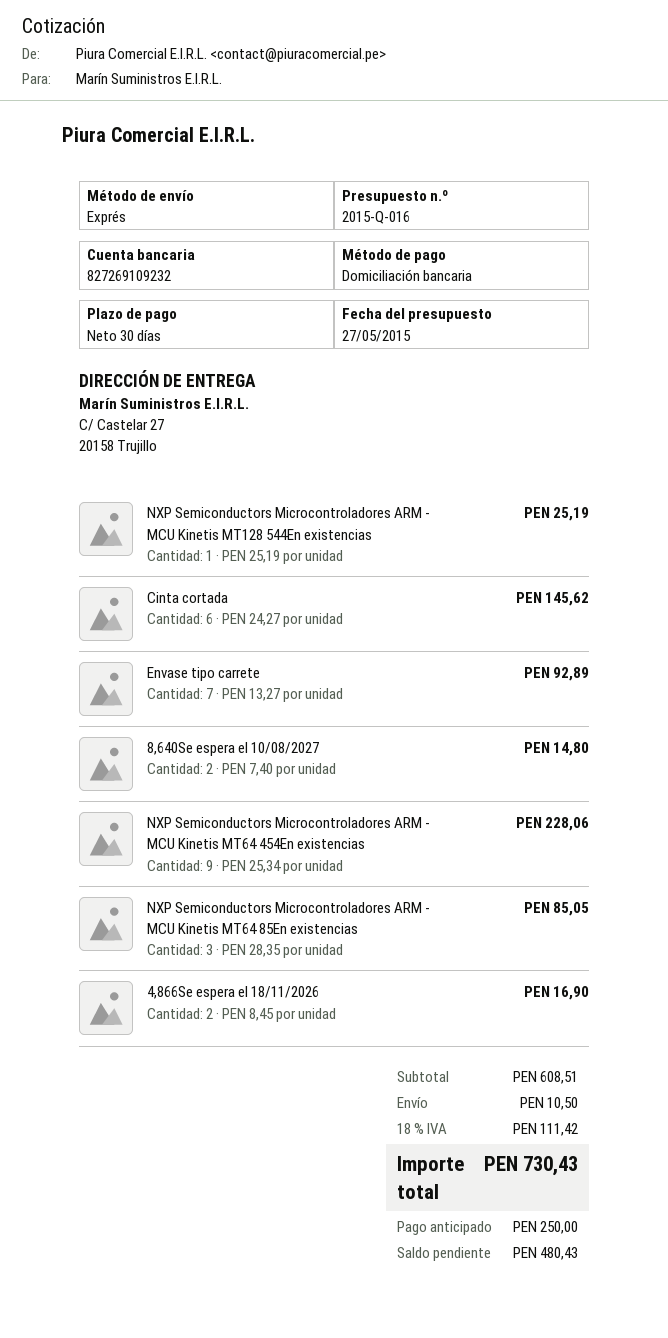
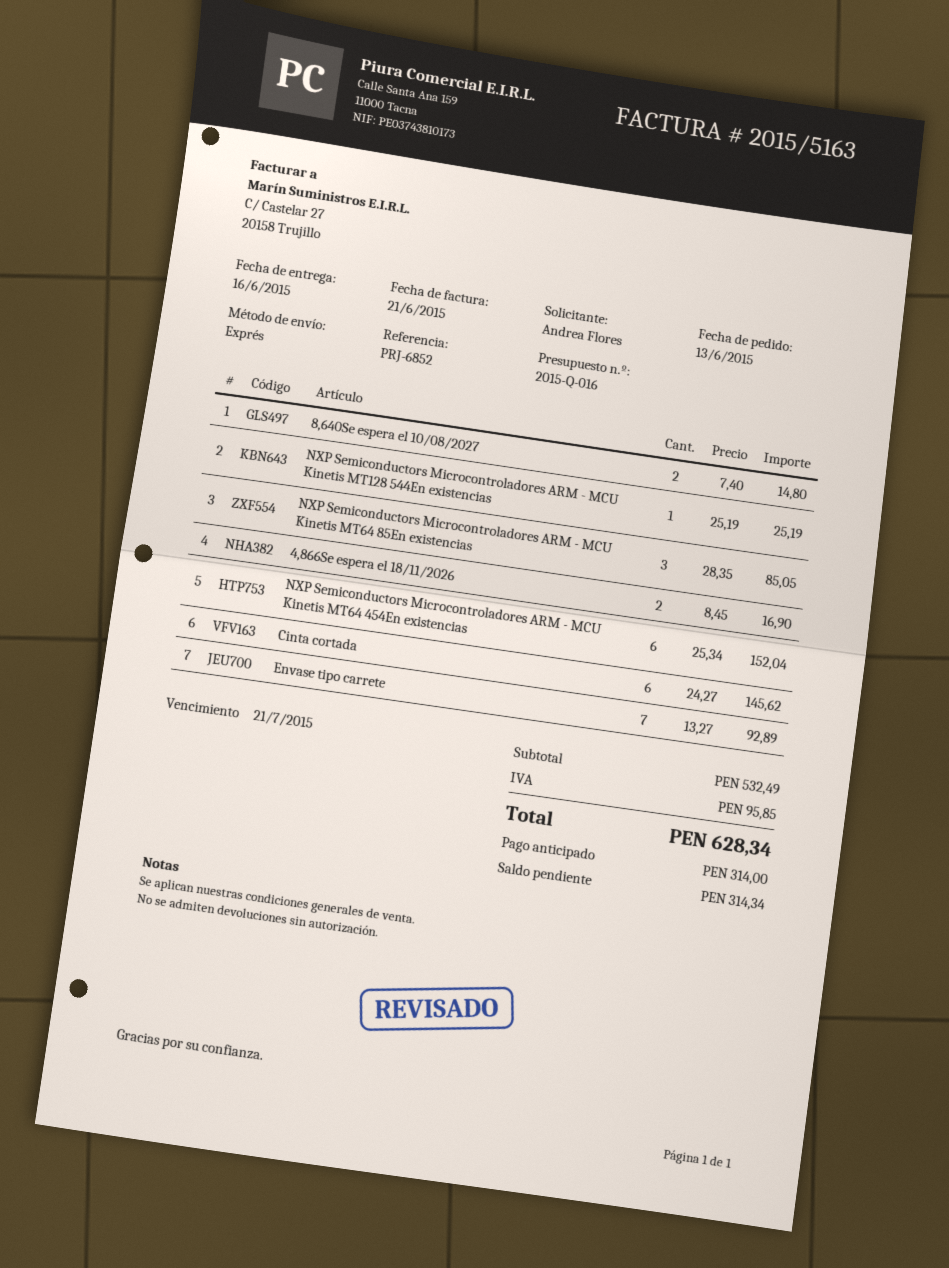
NXP Semiconductors Microcontroladores ARM - MCU Kinetis MT64 454En existencias: 9 x 25.34 = 228.06 -> 6 x 25.34 = 152.04
subtotal: 608.51 -> 532.49
shipping: 10.50 -> none
tax: 111.42 -> 95.85
total: 730.43 -> 628.34
deposit: 250.00 -> 314.00
balance: 480.43 -> 314.34

